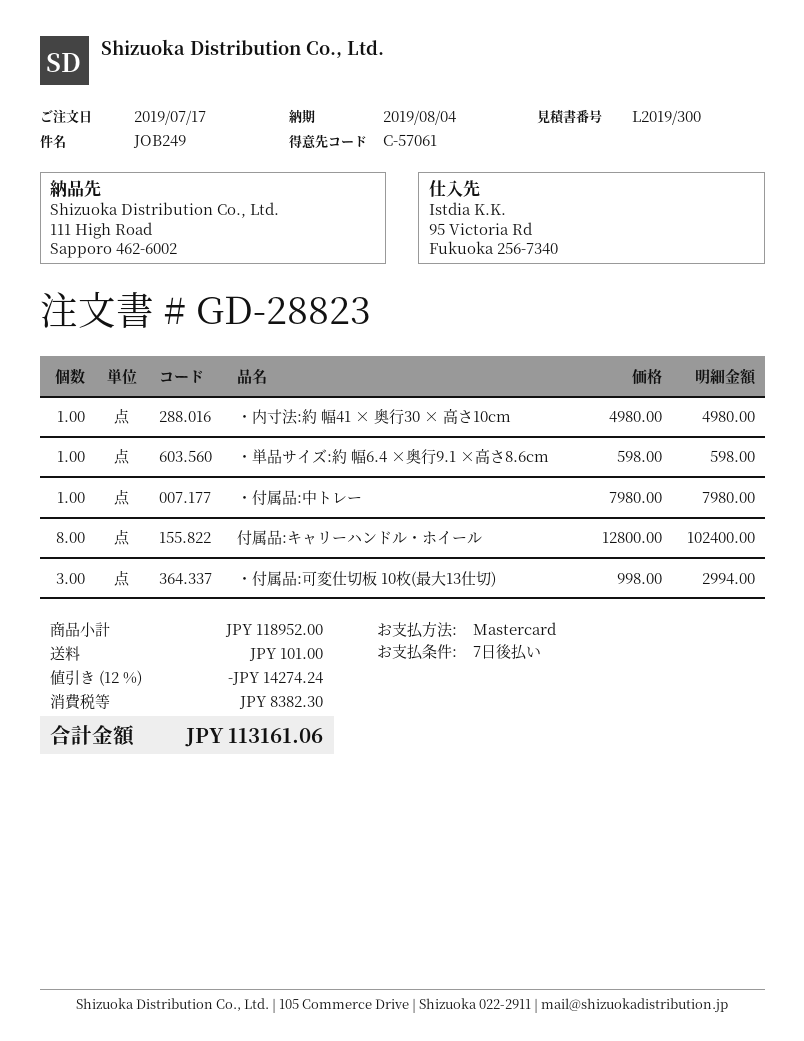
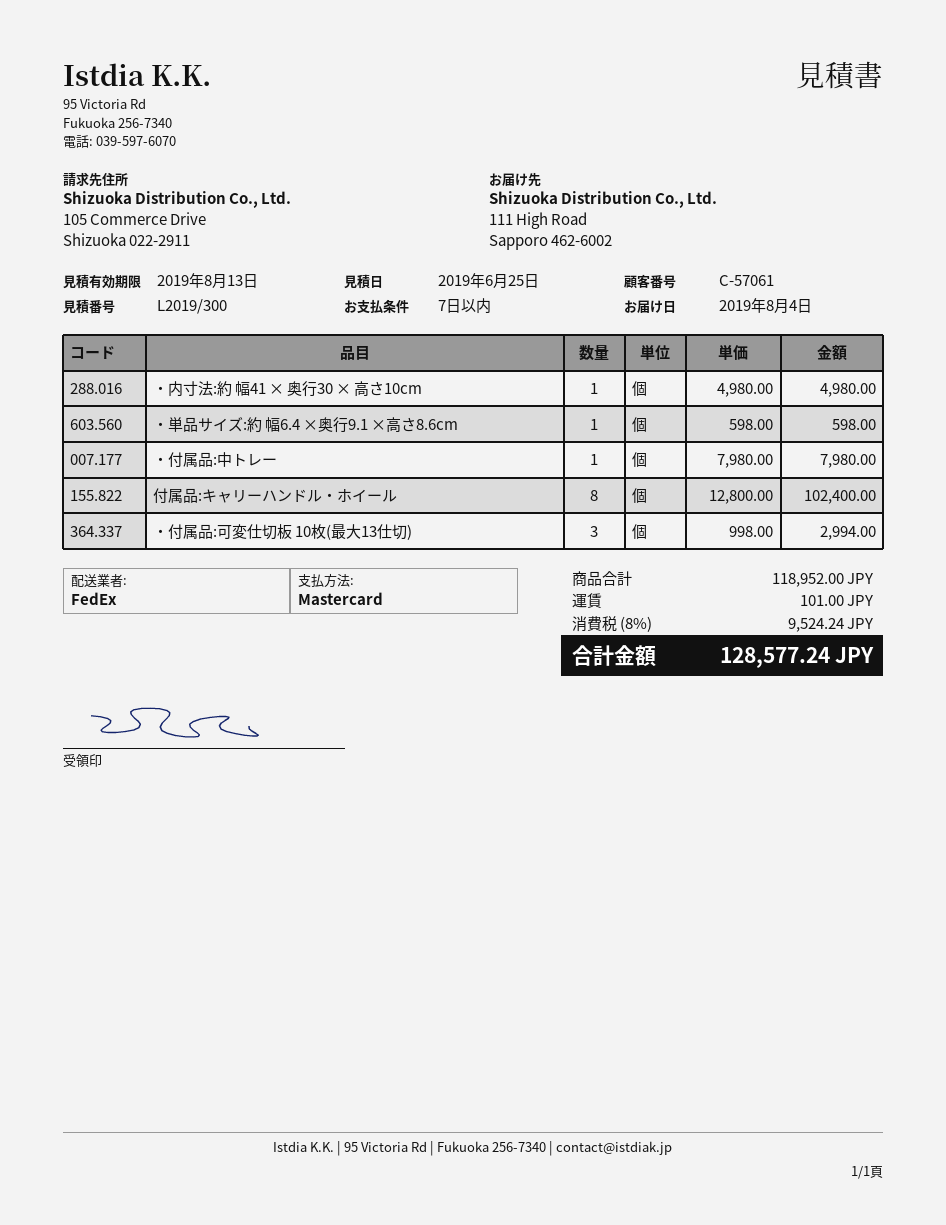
discount: 12% = 14274.24 -> none
tax: 8382.30 -> 9524.24
total: 113161.06 -> 128577.24

